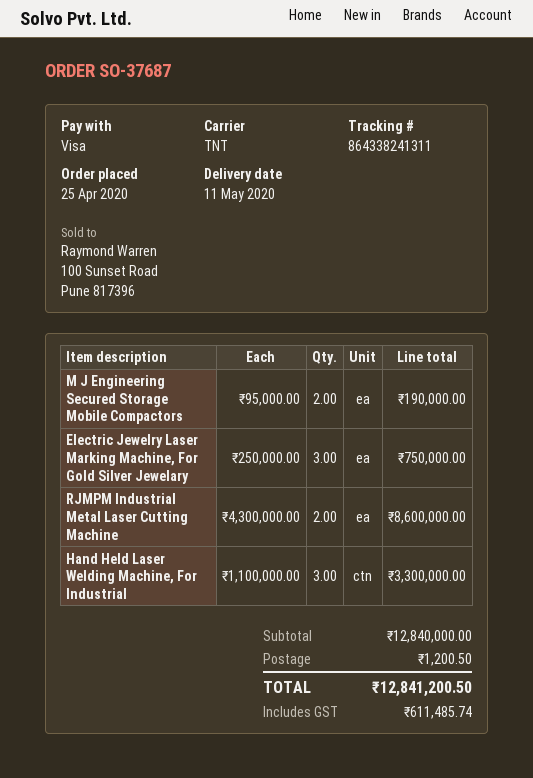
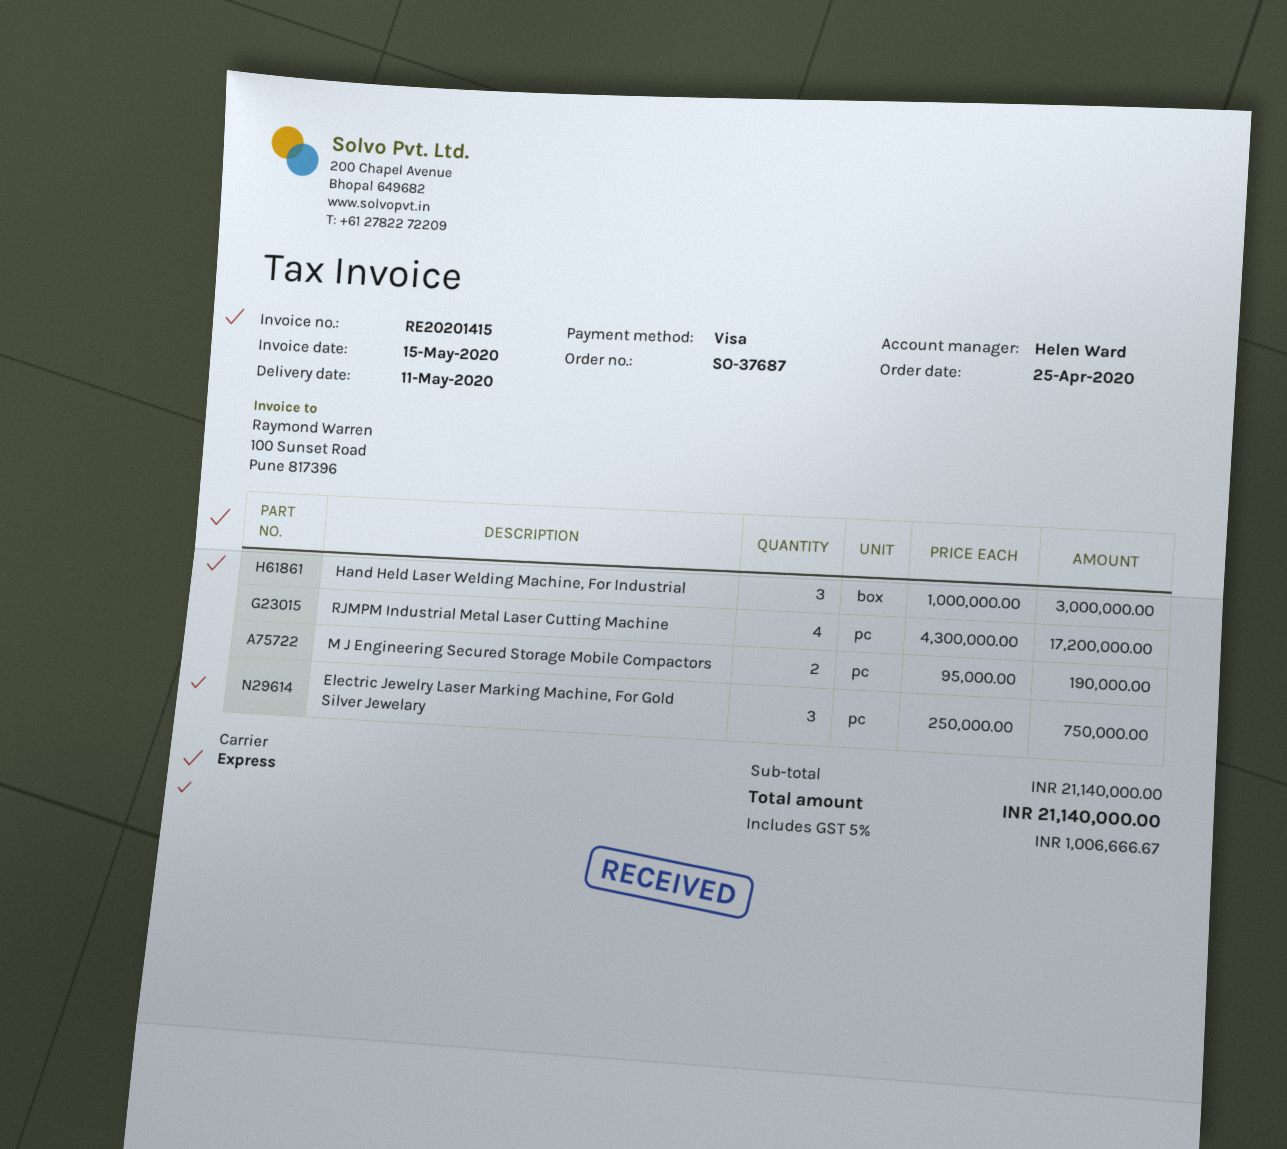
shipping method: TNT -> express
RJMPM Industrial Metal Laser Cutting Machine: 2 x 4300000.00 = 8600000.00 -> 4 x 4300000.00 = 17200000.00
Hand Held Laser Welding Machine, For Industrial: 3 x 1100000.00 = 3300000.00 -> 3 x 1000000.00 = 3000000.00
subtotal: 12840000.00 -> 21140000.00
shipping: 1200.50 -> none
tax: 611485.74 -> 1006666.67
total: 12841200.50 -> 21140000.00

